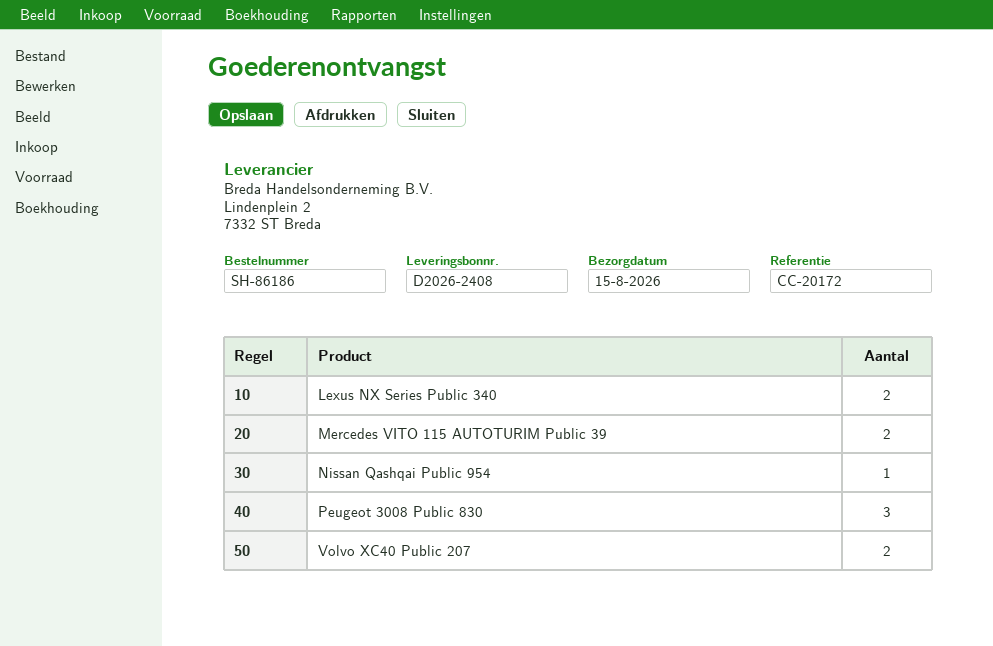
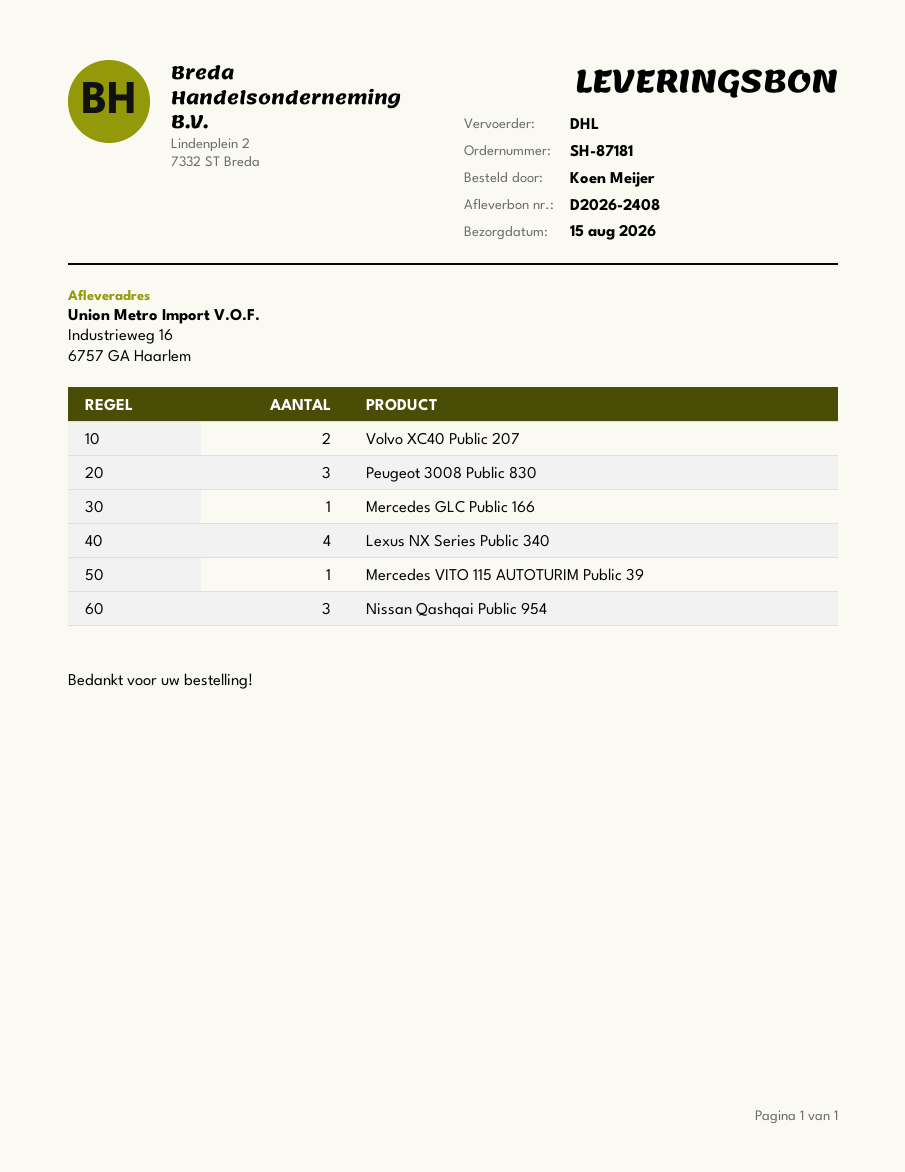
order number: SH-86186 -> SH-87181
Lexus NX Series Public 340: 2 -> 4
Mercedes VITO 115 AUTOTURIM Public 39: 2 -> 1
Nissan Qashqai Public 954: 1 -> 3
Mercedes GLC Public 166: none -> 1

